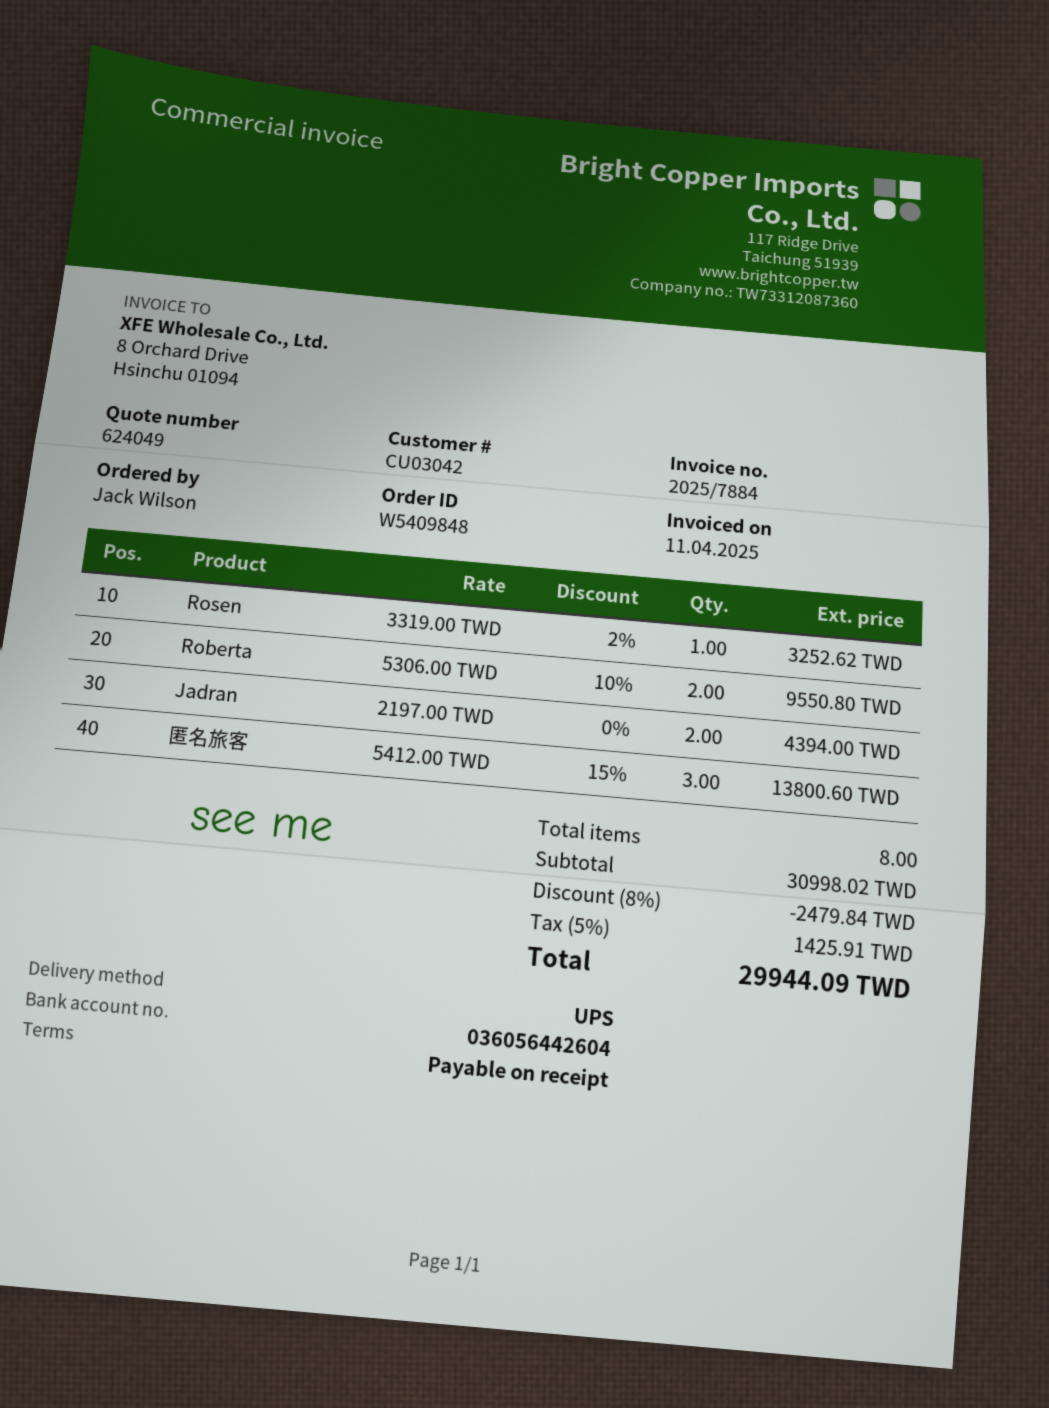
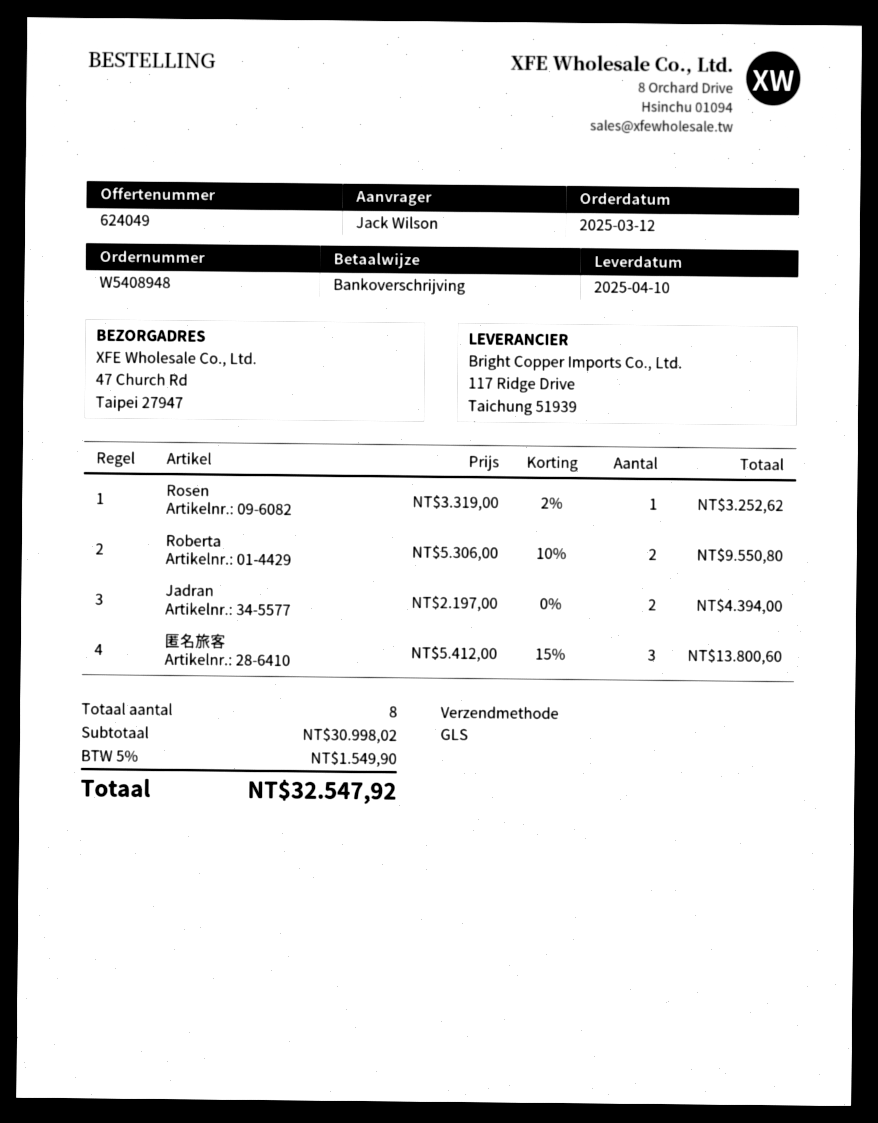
order number: W5409848 -> W5408948
shipping method: UPS -> GLS
discount: 8% = 2479.84 -> none
tax: 5% = 1425.91 -> 5% = 1549.90
total: 29944.09 -> 32547.92

